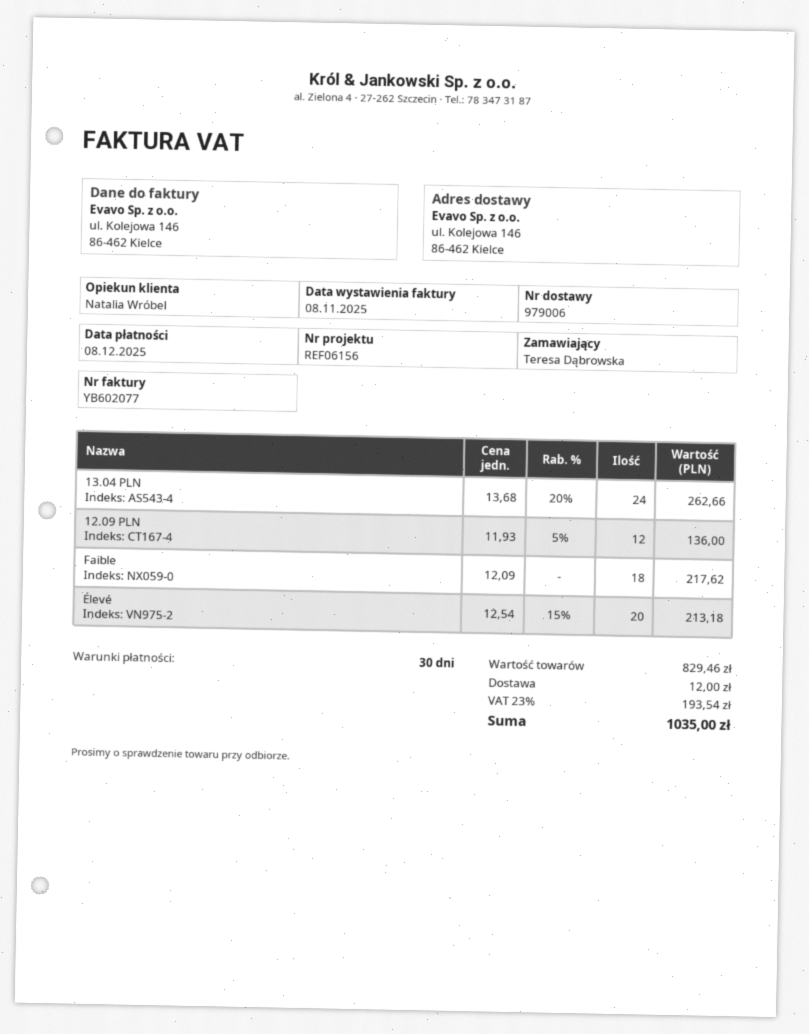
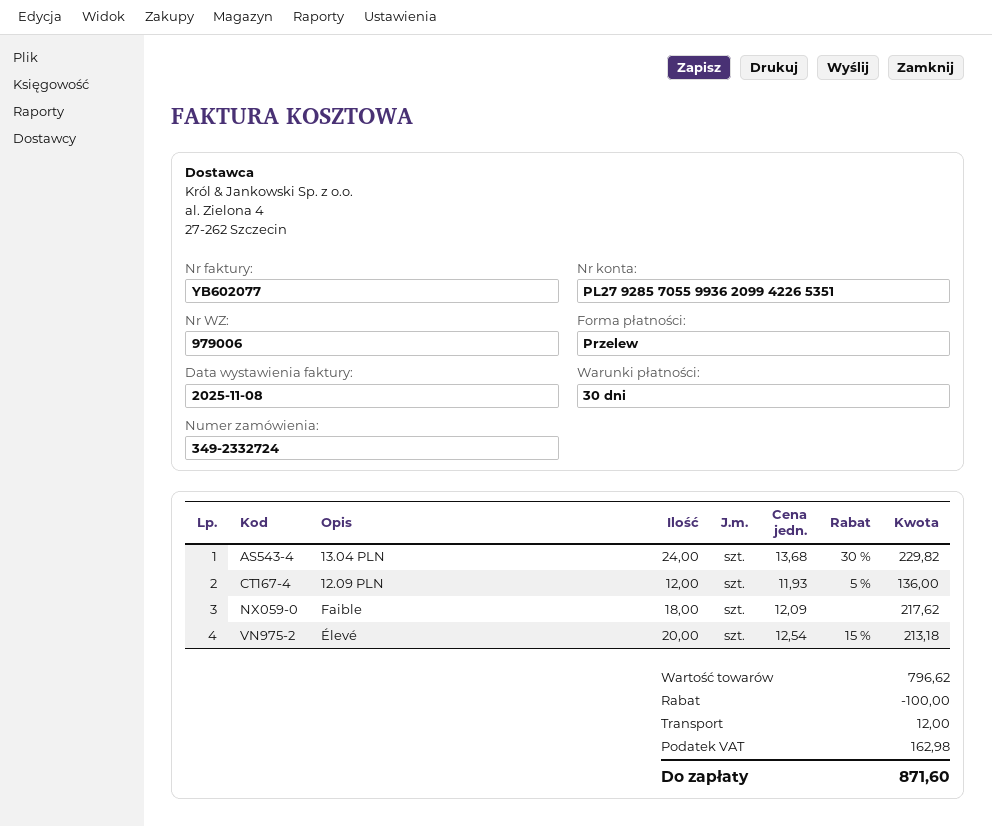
13.04 PLN: 24 x 13.68 - 20% = 262.66 -> 24 x 13.68 - 30% = 229.82
subtotal: 829.46 -> 796.62
discount: none -> 100.00
tax: 193.54 -> 162.98
total: 1035.00 -> 871.60

